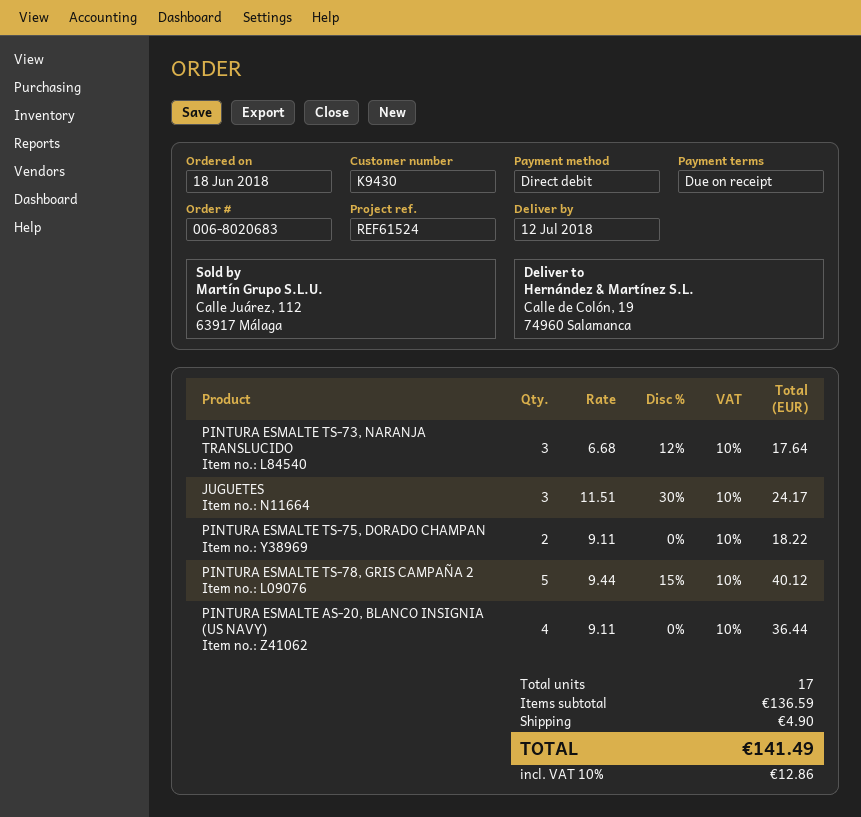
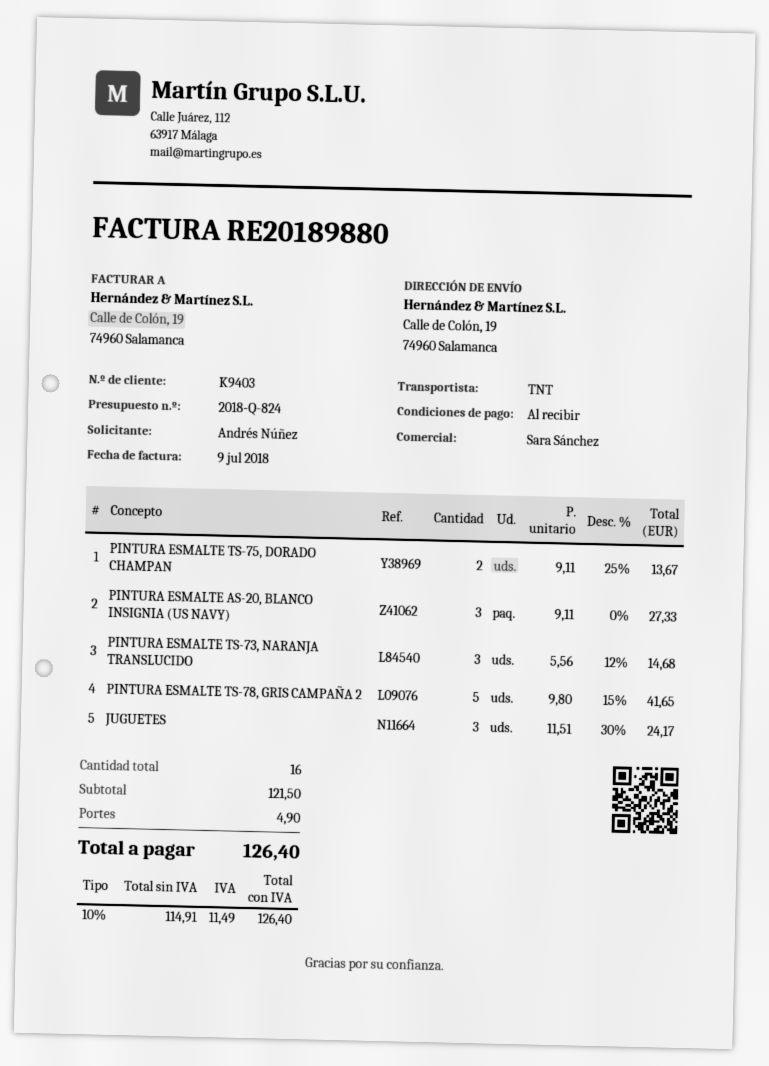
customer number: K9430 -> K9403
PINTURA ESMALTE TS-73, NARANJA TRANSLUCIDO: 3 x 6.68 - 12% = 17.64 -> 3 x 5.56 - 12% = 14.68
PINTURA ESMALTE TS-75, DORADO CHAMPAN: 2 x 9.11 = 18.22 -> 2 x 9.11 - 25% = 13.67
PINTURA ESMALTE TS-78, GRIS CAMPAÑA 2: 5 x 9.44 - 15% = 40.12 -> 5 x 9.80 - 15% = 41.65
PINTURA ESMALTE AS-20, BLANCO INSIGNIA (US NAVY): 4 x 9.11 = 36.44 -> 3 x 9.11 = 27.33
total quantity: 17 -> 16
subtotal: 136.59 -> 121.50
tax: 10% = 12.86 -> 10% = 11.49
total: 141.49 -> 126.40

